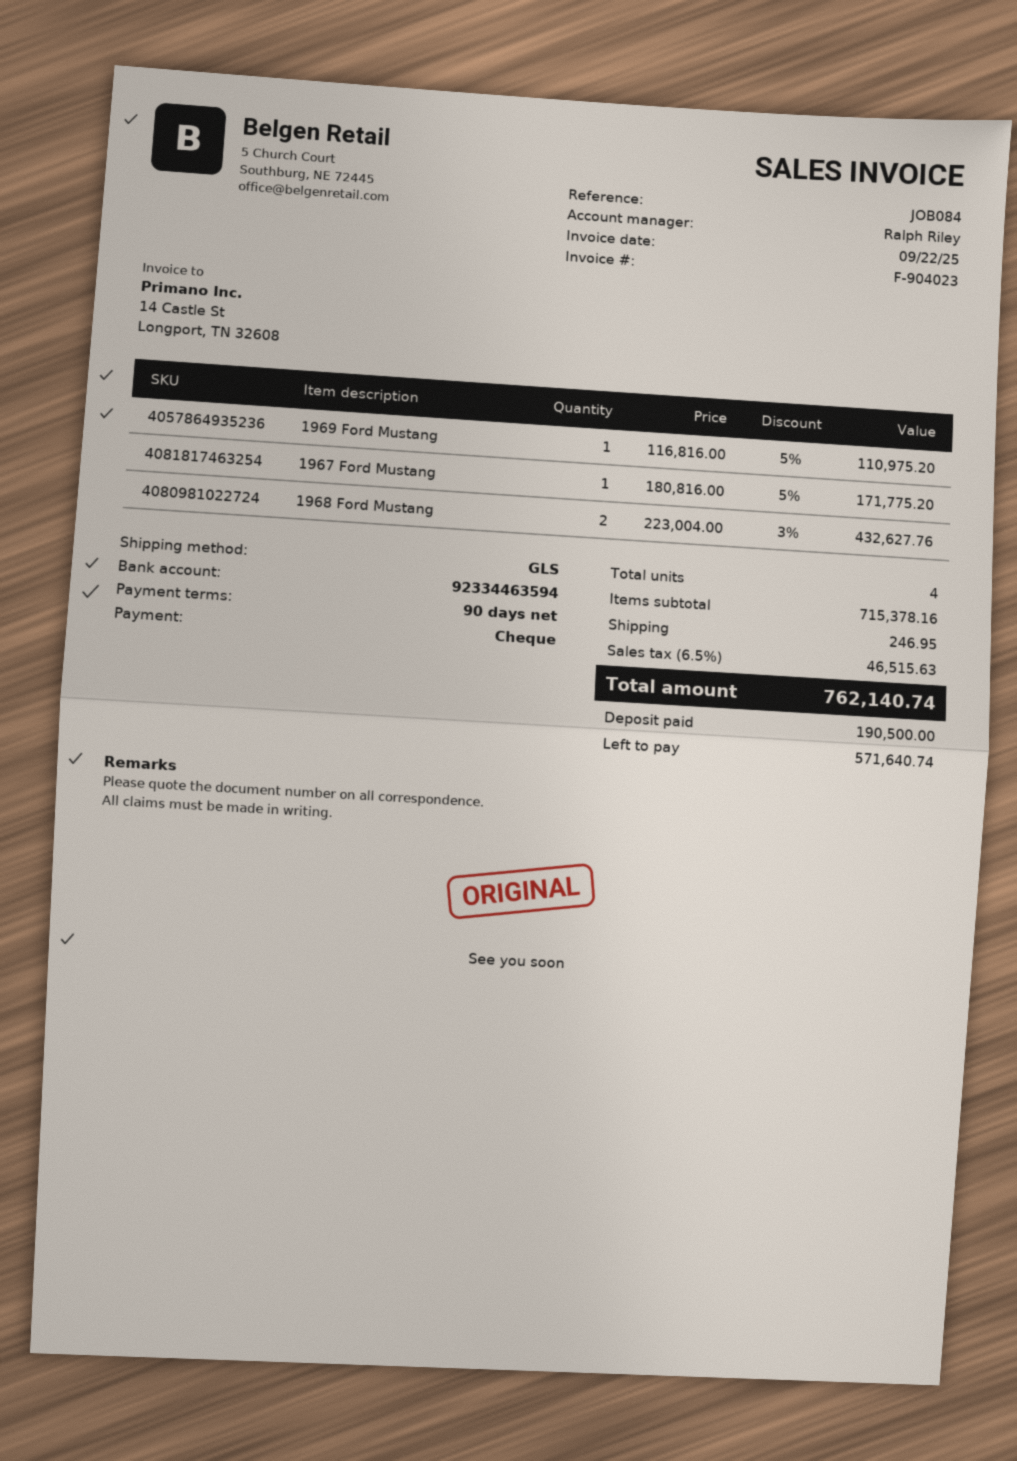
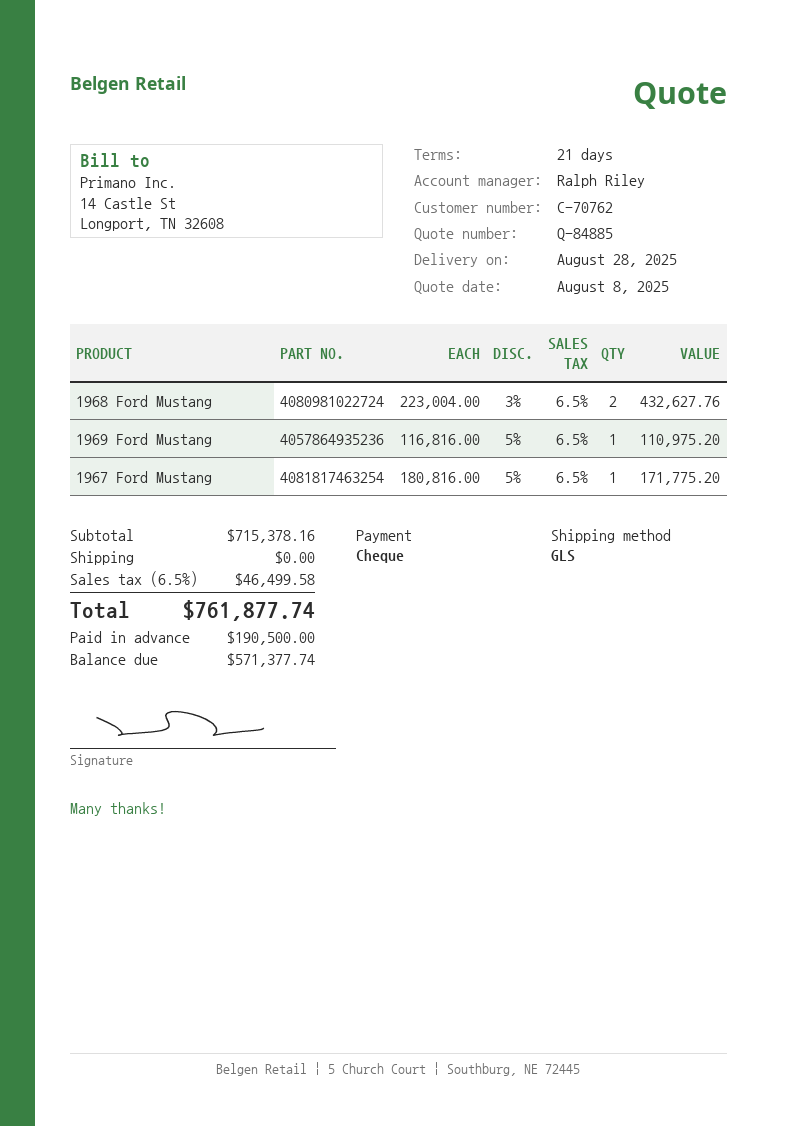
payment terms: 90 days -> 21 days
shipping: 246.95 -> 0.00
tax: 6.5% = 46515.63 -> 6.5% = 46499.58
total: 762140.74 -> 761877.74
balance: 571640.74 -> 571377.74

